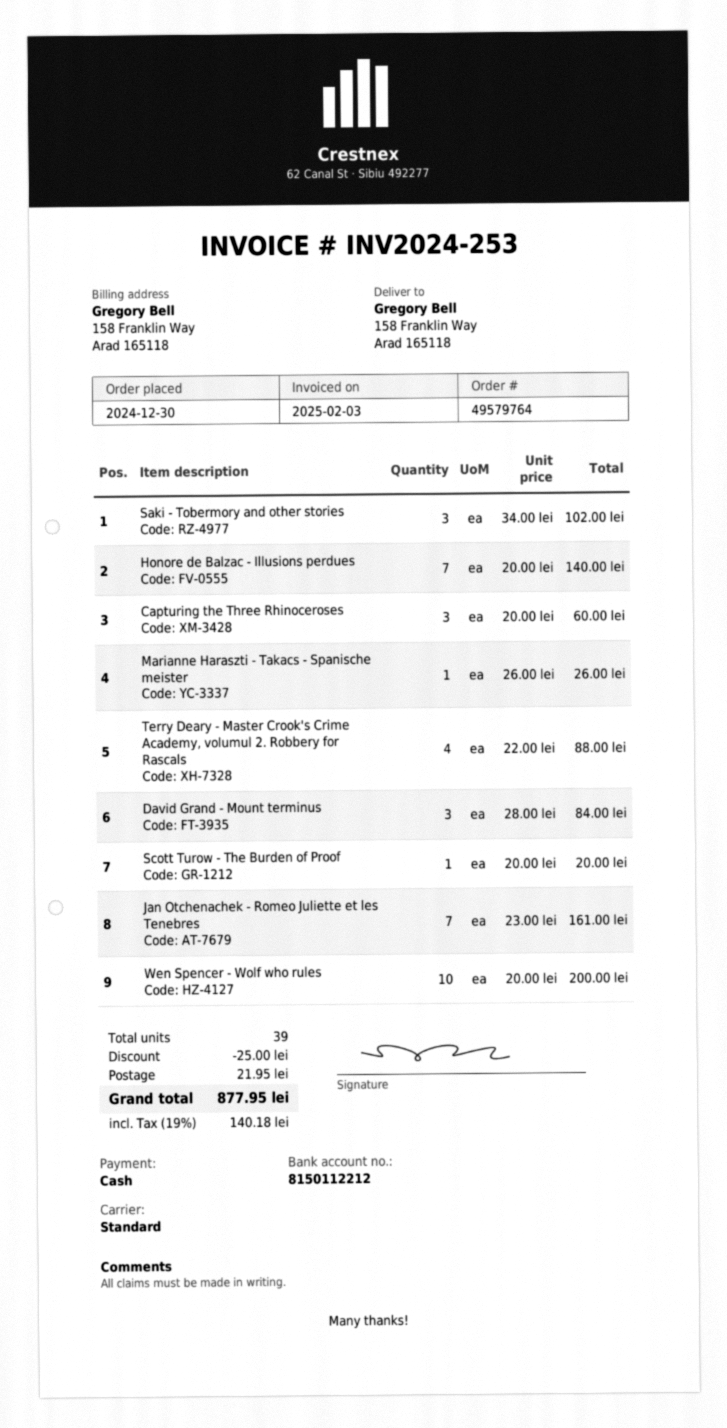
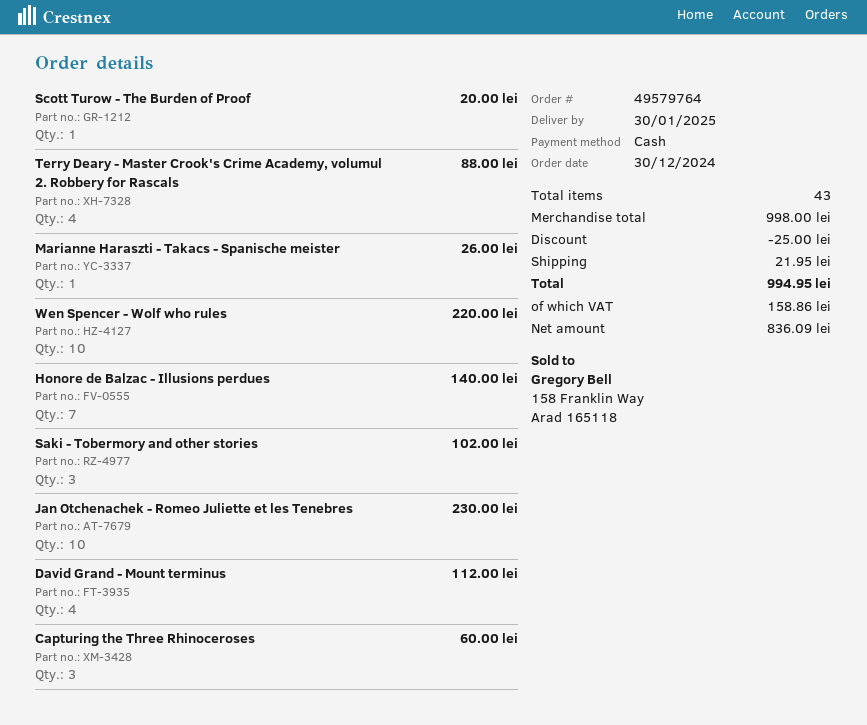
David Grand - Mount terminus: 3 for 84.00 -> 4 for 112.00
Jan Otchenachek - Romeo Juliette et les Tenebres: 7 for 161.00 -> 10 for 230.00
Wen Spencer - Wolf who rules: 10 for 200.00 -> 10 for 220.00
total quantity: 39 -> 43
tax: 140.18 -> 158.86
total: 877.95 -> 994.95

